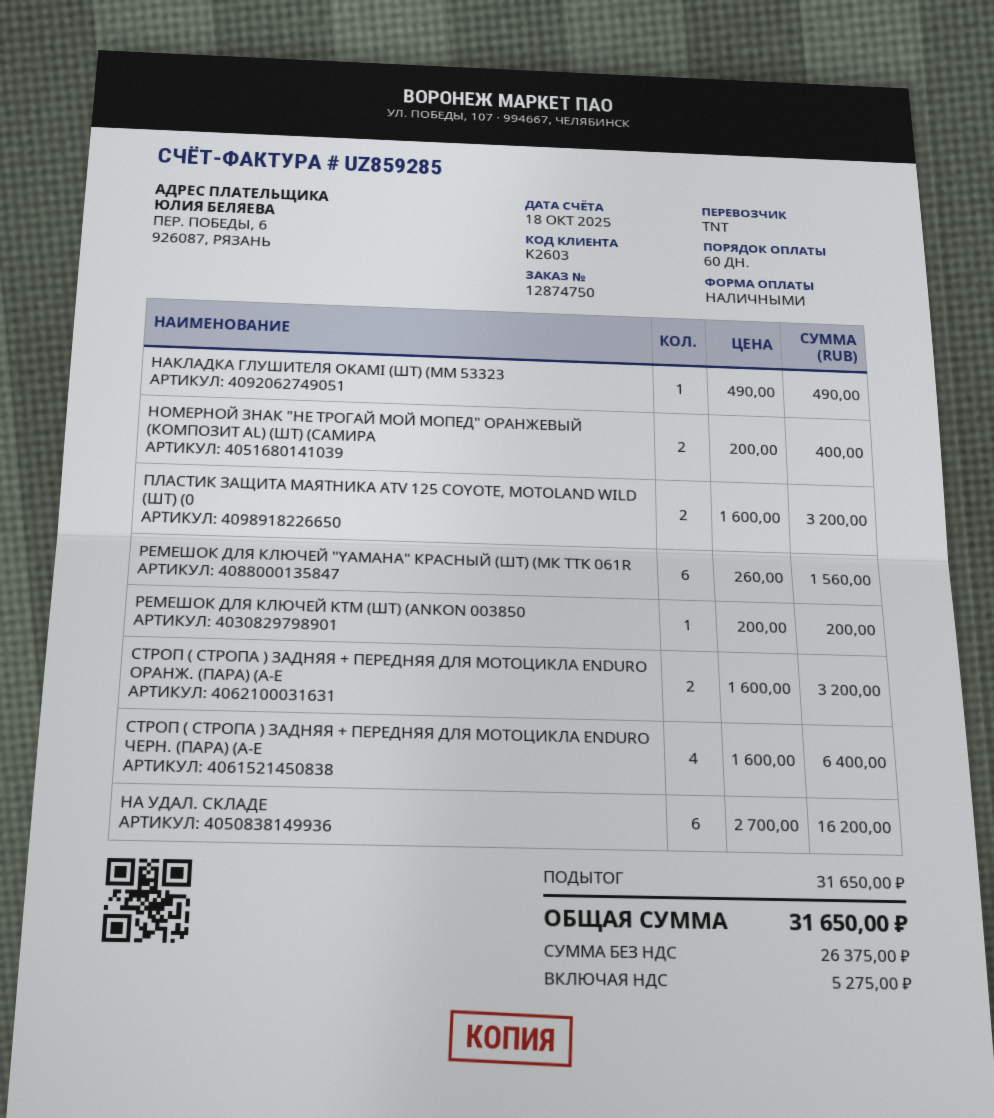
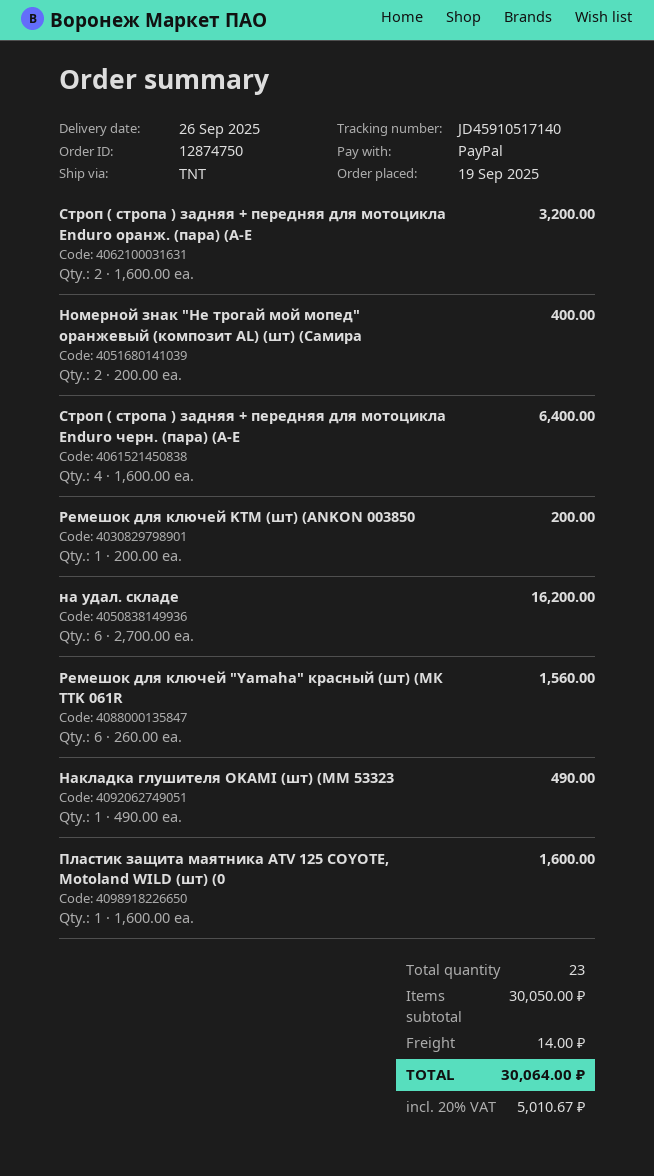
payment method: cash -> PayPal
ПЛАСТИК ЗАЩИТА МАЯТНИКА ATV 125 COYOTE, MOTOLAND WILD (ШТ) (0: 2 x 1600.00 = 3200.00 -> 1 x 1600.00 = 1600.00
subtotal: 31650.00 -> 30050.00
shipping: none -> 14.00
tax: 5275.00 -> 5010.67
total: 31650.00 -> 30064.00

